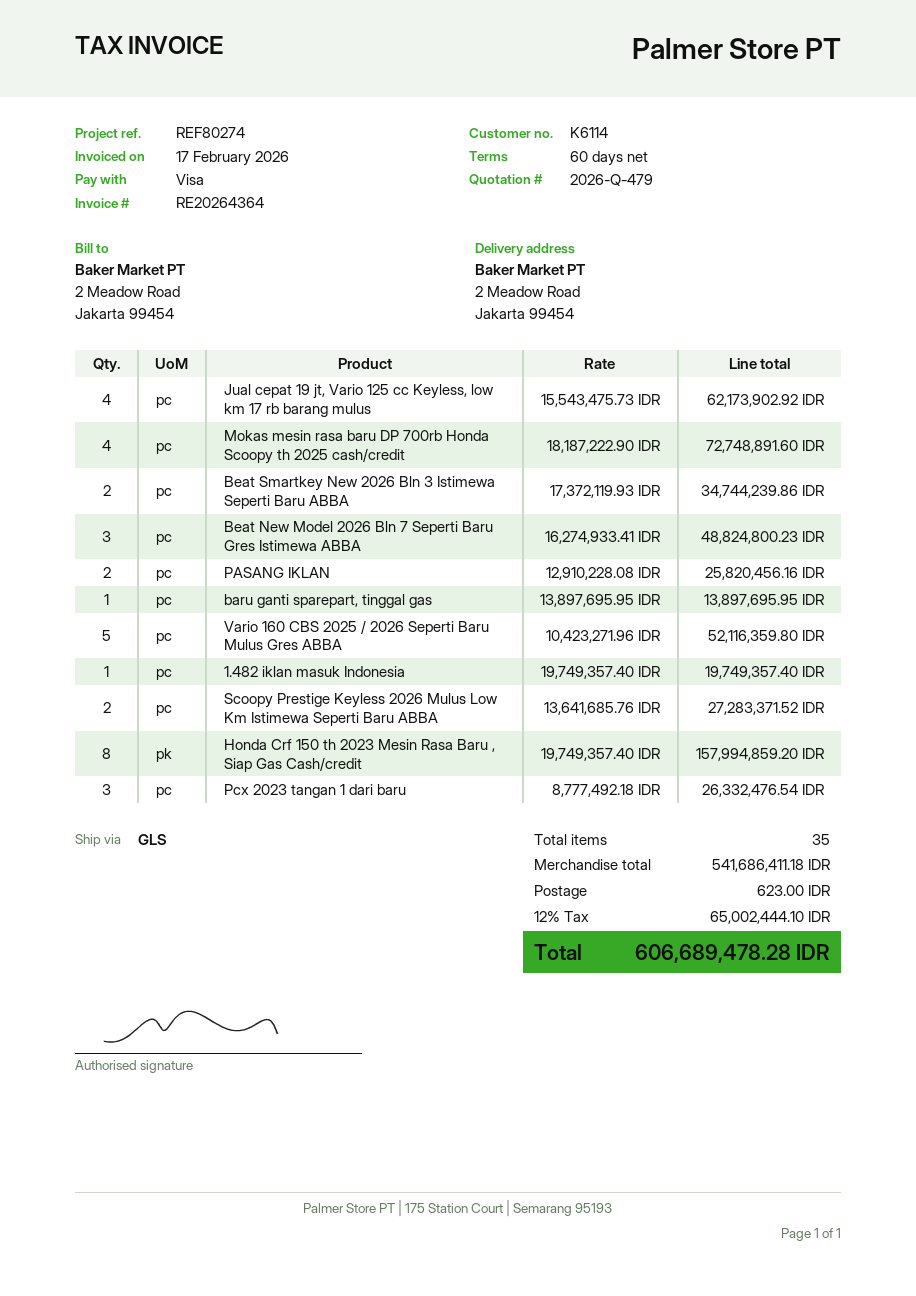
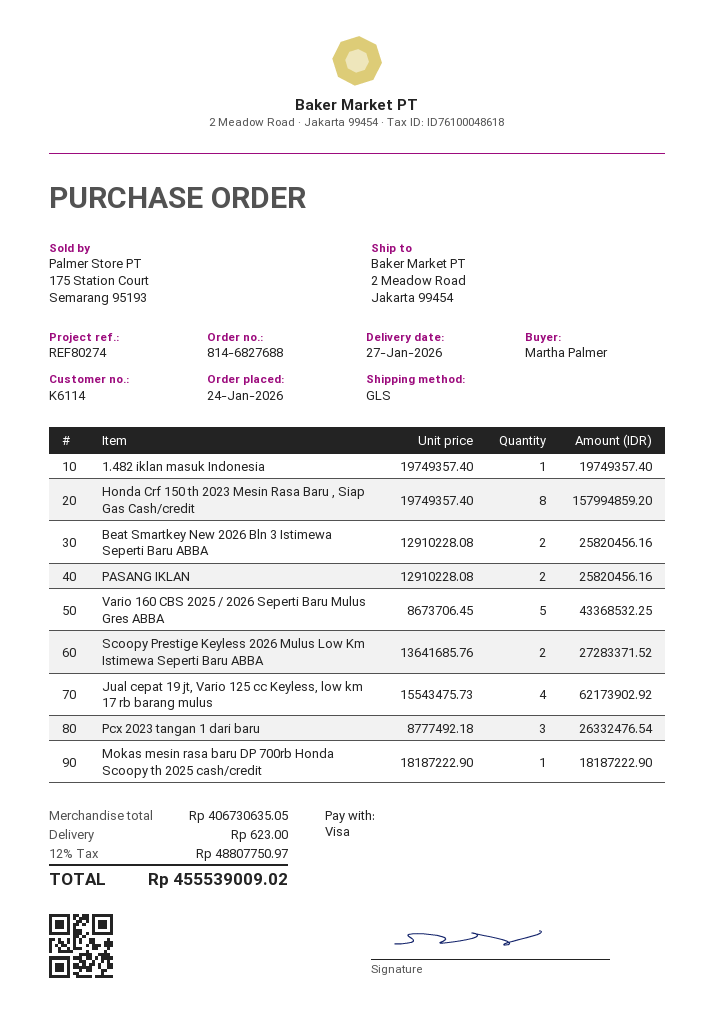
Mokas mesin rasa baru DP 700rb Honda Scoopy th 2025 cash/credit: 4 x 18187222.90 = 72748891.60 -> 1 x 18187222.90 = 18187222.90
Beat Smartkey New 2026 Bln 3 Istimewa Seperti Baru ABBA: 2 x 17372119.93 = 34744239.86 -> 2 x 12910228.08 = 25820456.16
Beat New Model 2026 Bln 7 Seperti Baru Gres Istimewa ABBA: 3 x 16274933.41 = 48824800.23 -> none
baru ganti sparepart, tinggal gas: 1 x 13897695.95 = 13897695.95 -> none
Vario 160 CBS 2025 / 2026 Seperti Baru Mulus Gres ABBA: 5 x 10423271.96 = 52116359.80 -> 5 x 8673706.45 = 43368532.25
subtotal: 541686411.18 -> 406730635.05
tax: 12% = 65002444.10 -> 12% = 48807750.97
total: 606689478.28 -> 455539009.02

